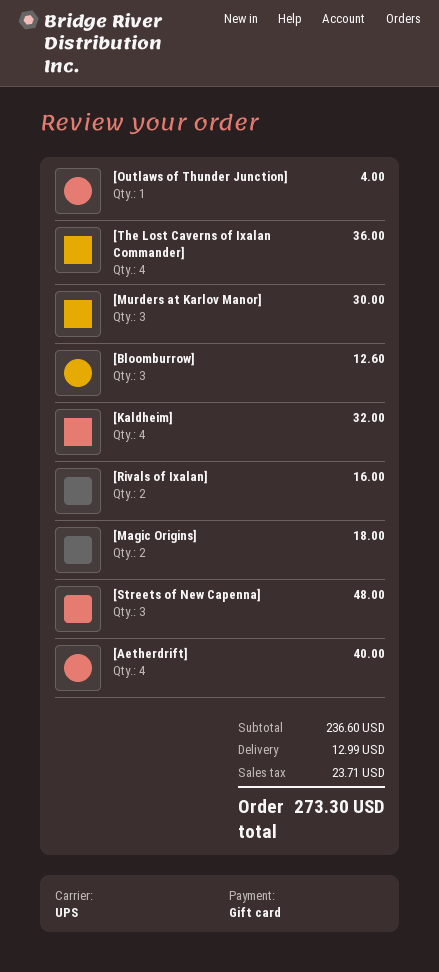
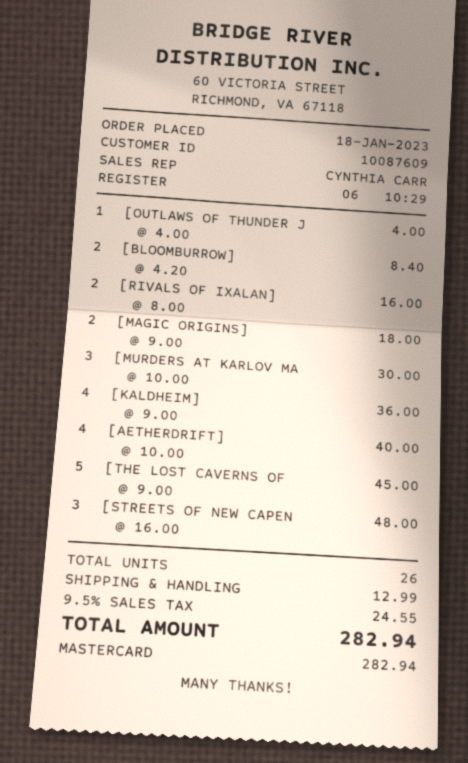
payment method: gift card -> Mastercard
[The Lost Caverns of Ixalan Commander]: 4 for 36.00 -> 5 for 45.00
[Bloomburrow]: 3 for 12.60 -> 2 for 8.40
[Kaldheim]: 4 for 32.00 -> 4 for 36.00
tax: 23.71 -> 24.55
total: 273.30 -> 282.94

